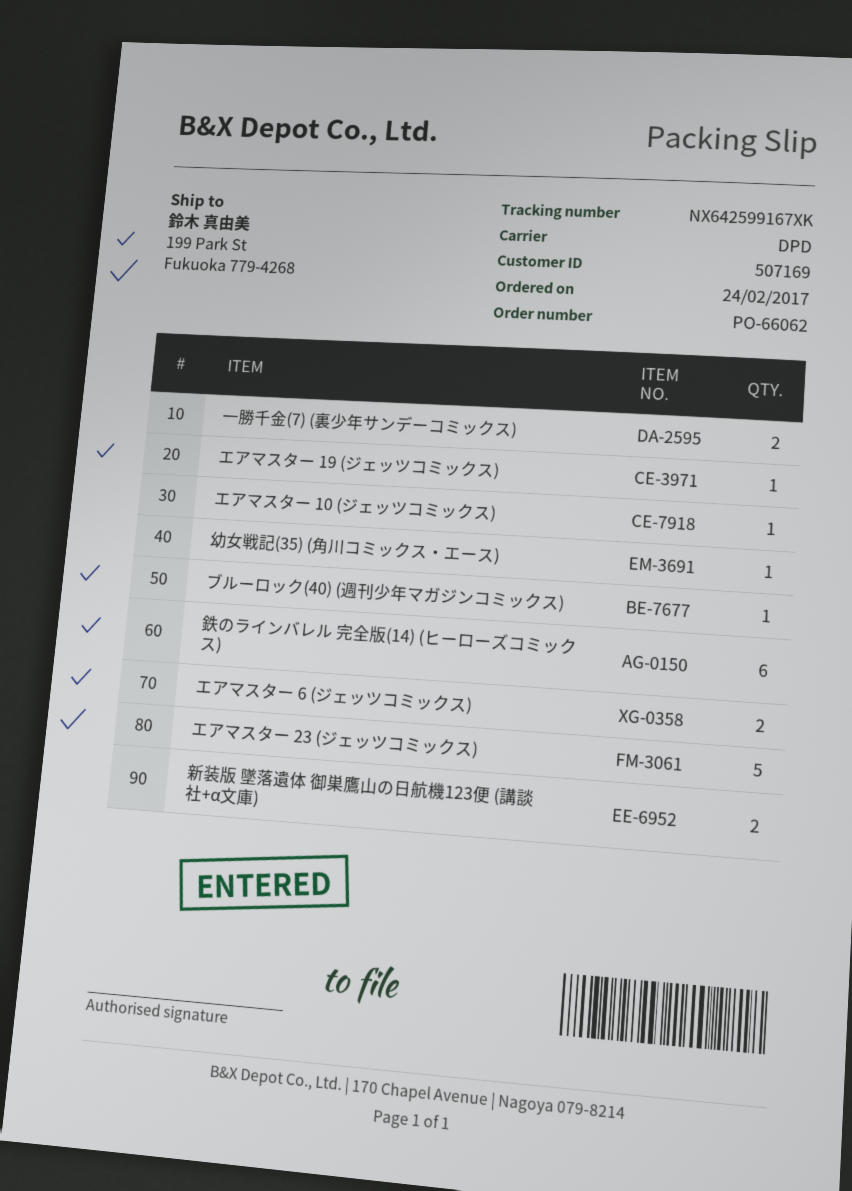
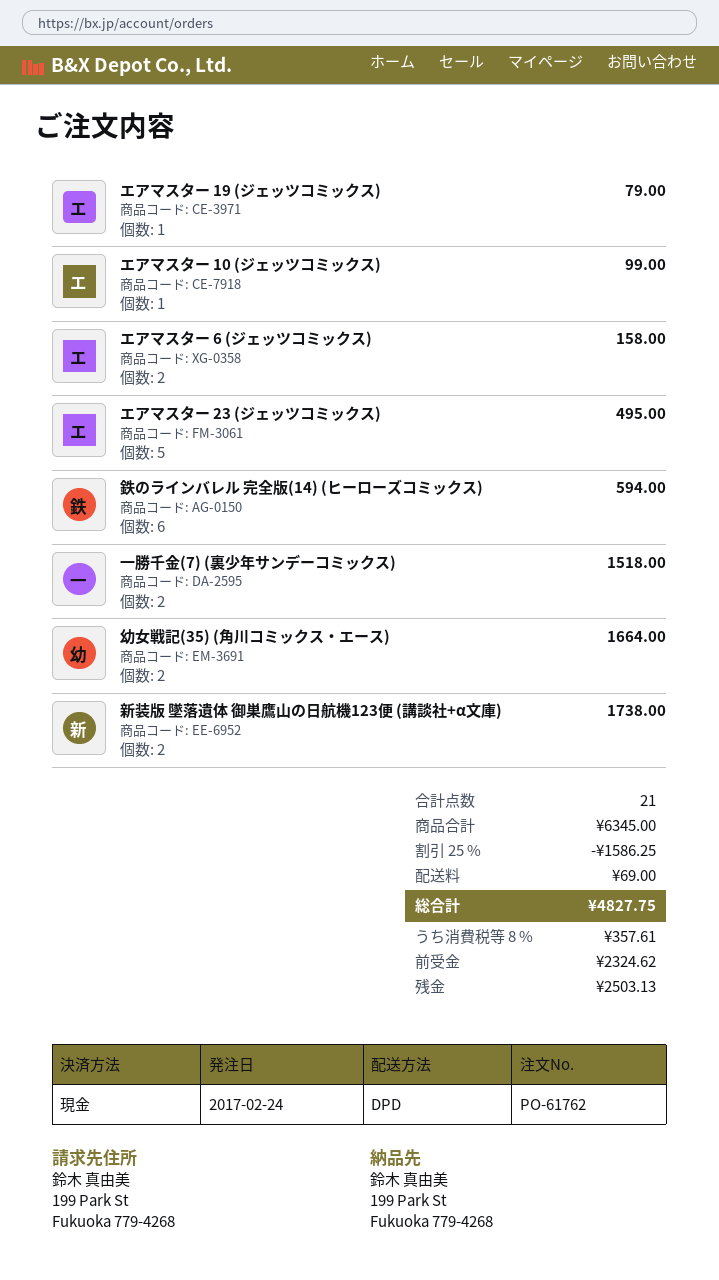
order number: PO-66062 -> PO-61762
幼女戦記(35) (角川コミックス・エース): 1 -> 2
ブルーロック(40) (週刊少年マガジンコミックス): 1 -> none

